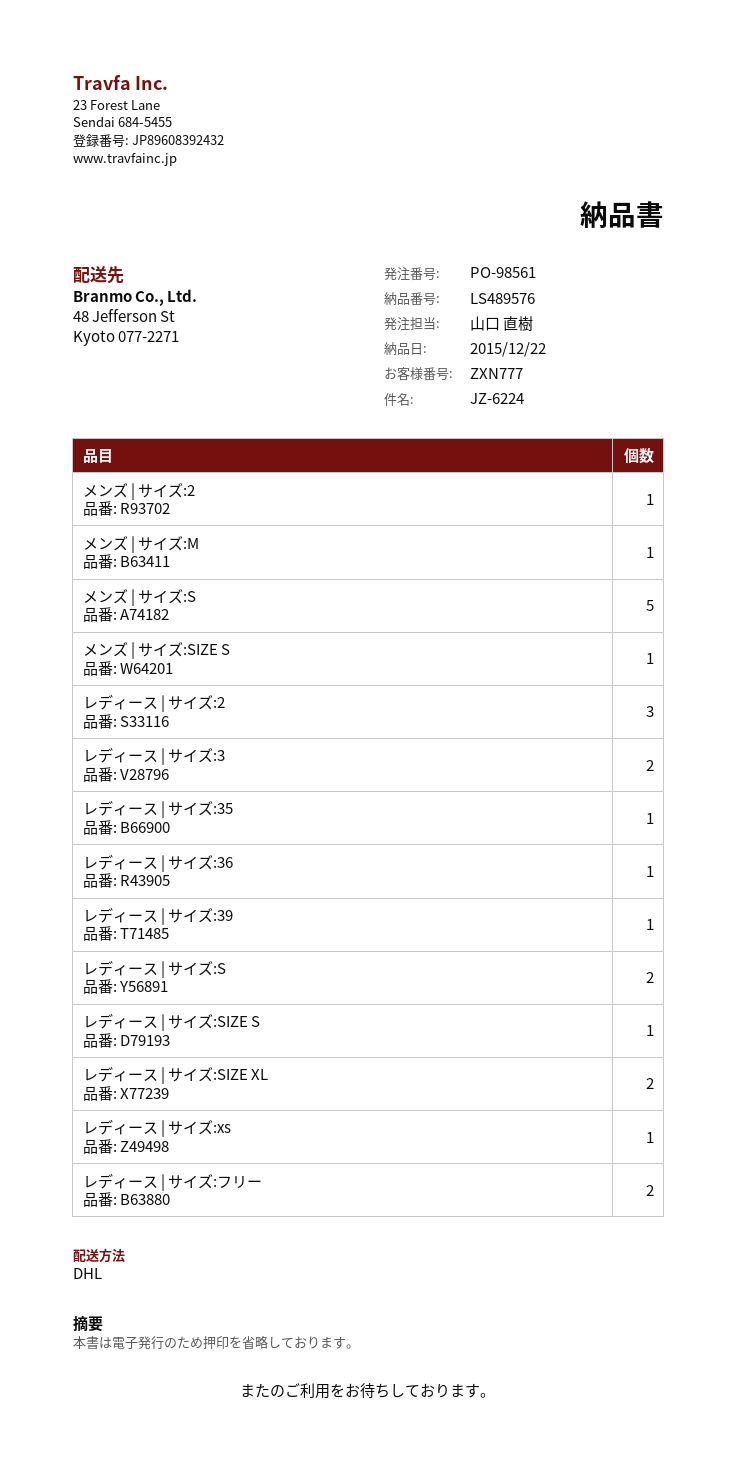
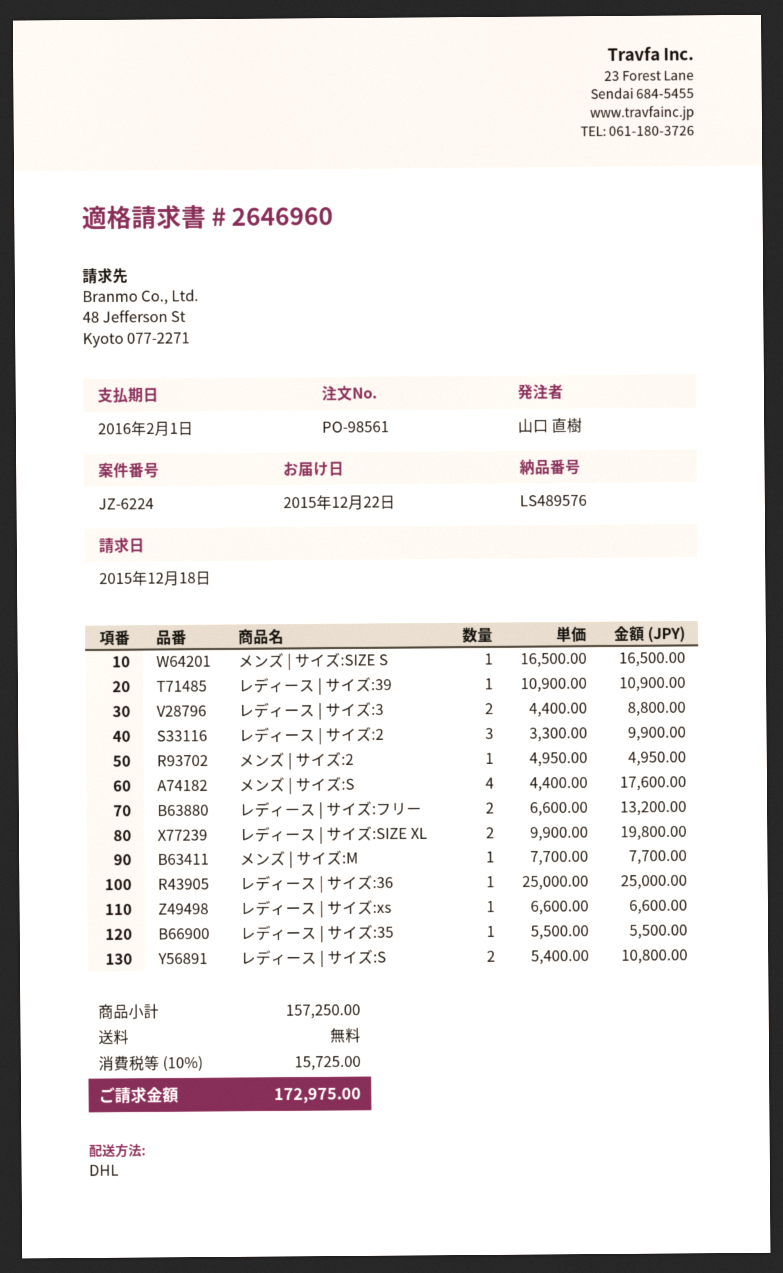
メンズ | サイズ:S: 5 -> 4
レディース | サイズ:SIZE S: 1 -> none

